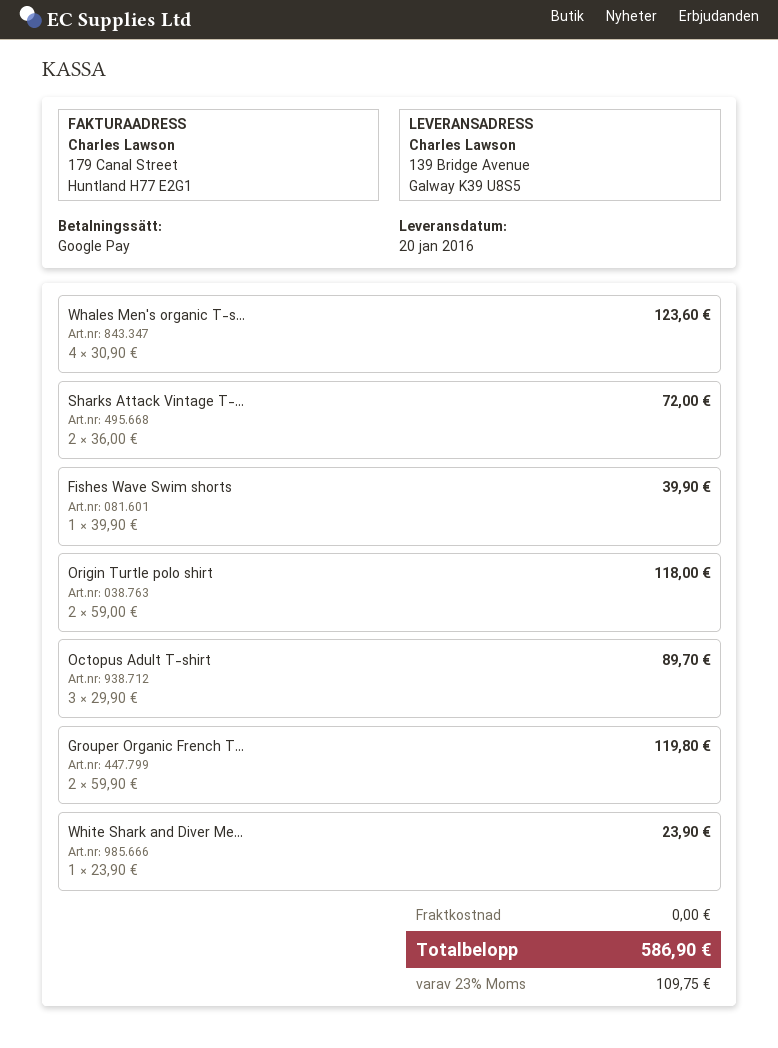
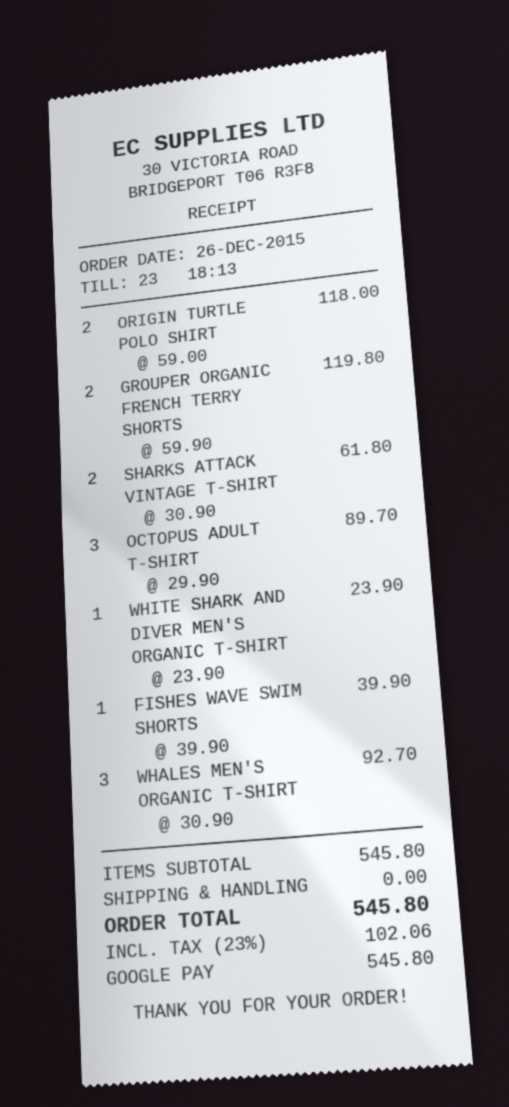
Whales Men's organic T-s...: 4 x 30.90 = 123.60 -> 3 x 30.90 = 92.70
Sharks Attack Vintage T-...: 2 x 36.00 = 72.00 -> 2 x 30.90 = 61.80
tax: 23% = 109.75 -> 23% = 102.06
total: 586.90 -> 545.80

